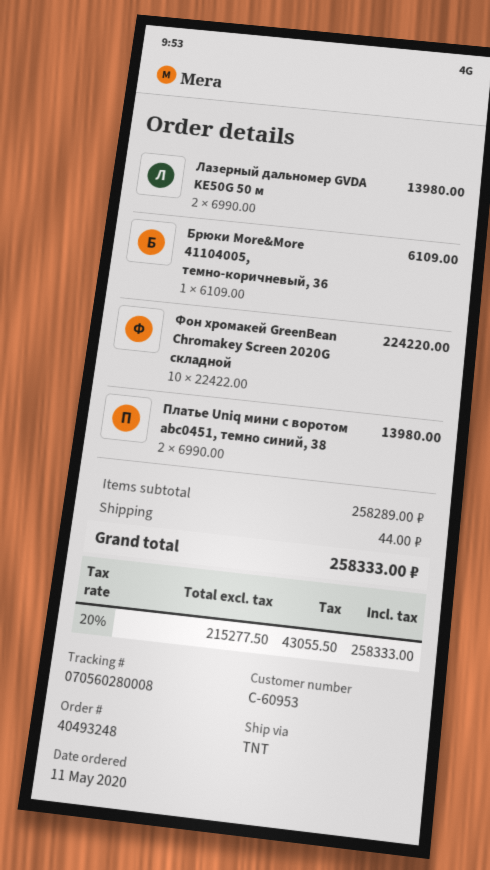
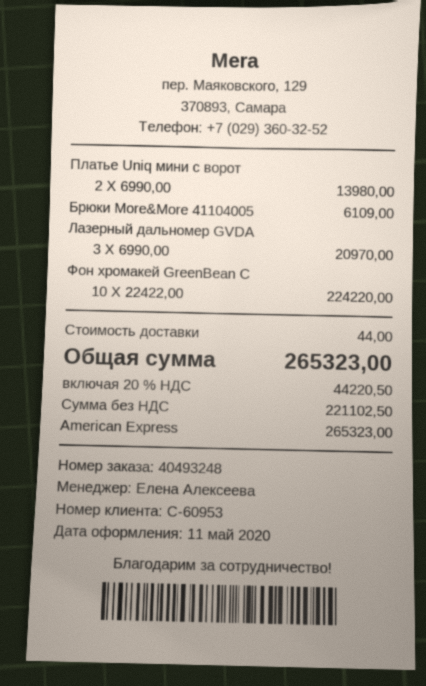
Лазерный дальномер GVDA KE50G 50 м: 2 x 6990.00 = 13980.00 -> 3 x 6990.00 = 20970.00
net: 215277.50 -> 221102.50
tax: 20% = 43055.50 -> 20% = 44220.50
total: 258333.00 -> 265323.00

